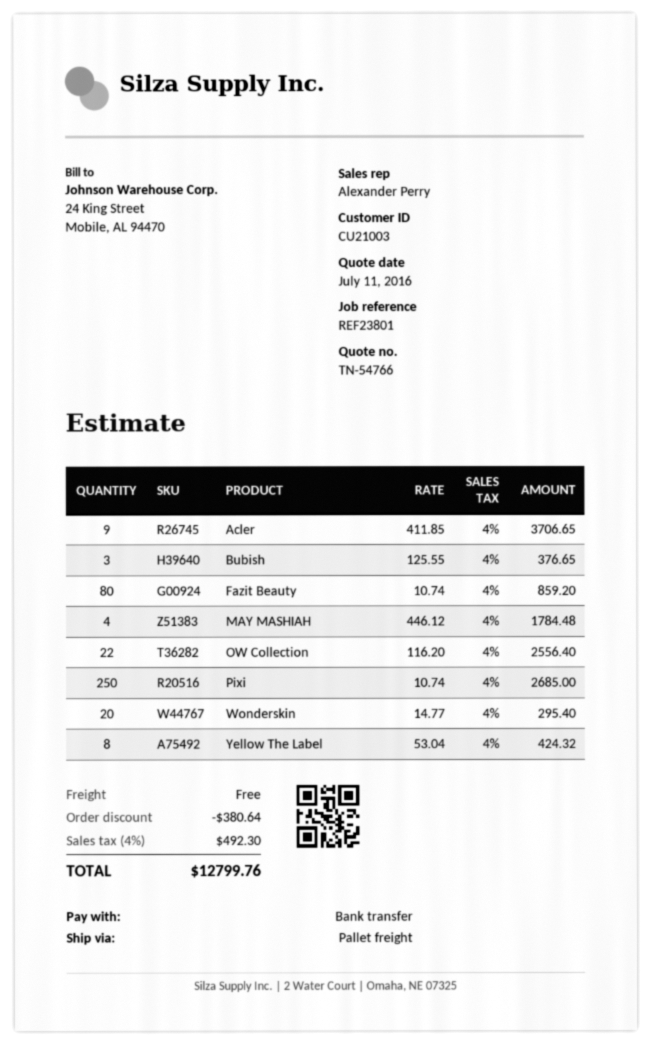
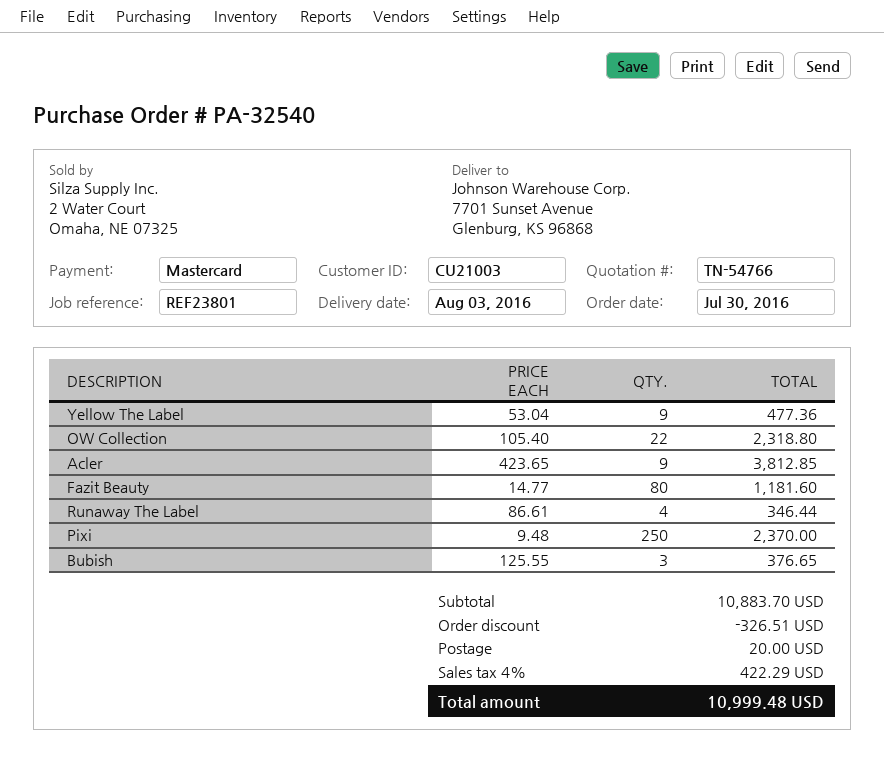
payment method: bank transfer -> Mastercard
Acler: 9 x 411.85 = 3706.65 -> 9 x 423.65 = 3812.85
Fazit Beauty: 80 x 10.74 = 859.20 -> 80 x 14.77 = 1181.60
MAY MASHIAH: 4 x 446.12 = 1784.48 -> none
OW Collection: 22 x 116.20 = 2556.40 -> 22 x 105.40 = 2318.80
Pixi: 250 x 10.74 = 2685.00 -> 250 x 9.48 = 2370.00
Wonderskin: 20 x 14.77 = 295.40 -> none
Yellow The Label: 8 x 53.04 = 424.32 -> 9 x 53.04 = 477.36
Runaway The Label: none -> 4 x 86.61 = 346.44
discount: 380.64 -> 326.51
shipping: 0.00 -> 20.00
tax: 4% = 492.30 -> 4% = 422.29
total: 12799.76 -> 10999.48

